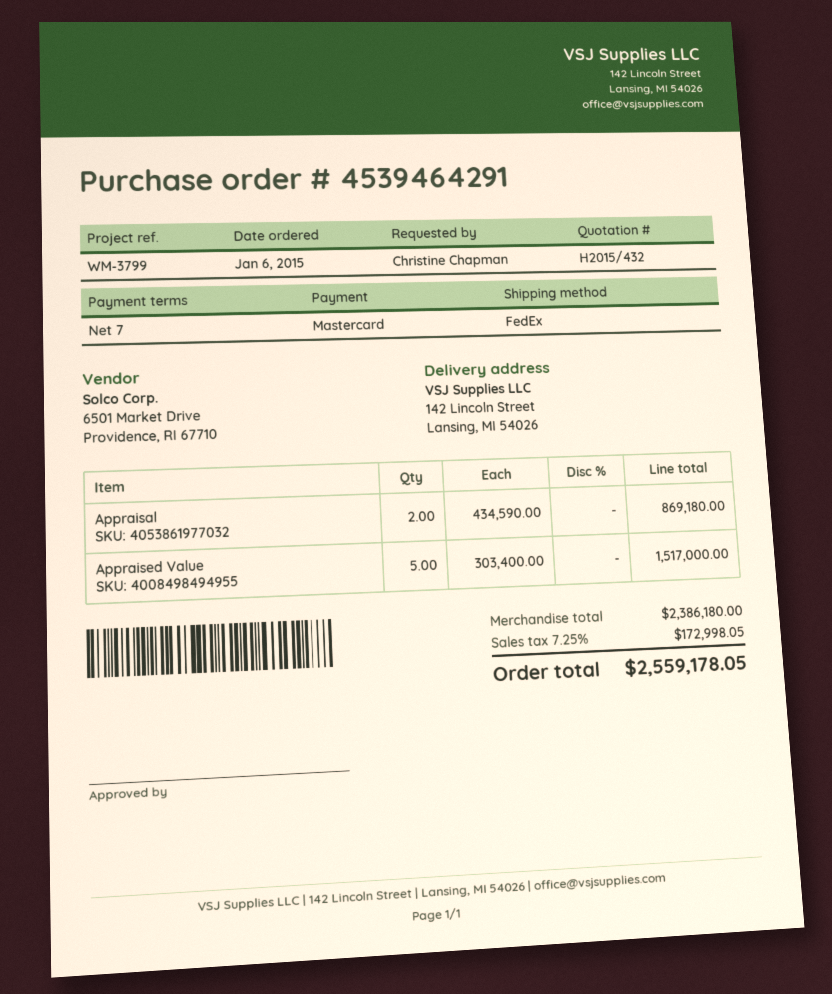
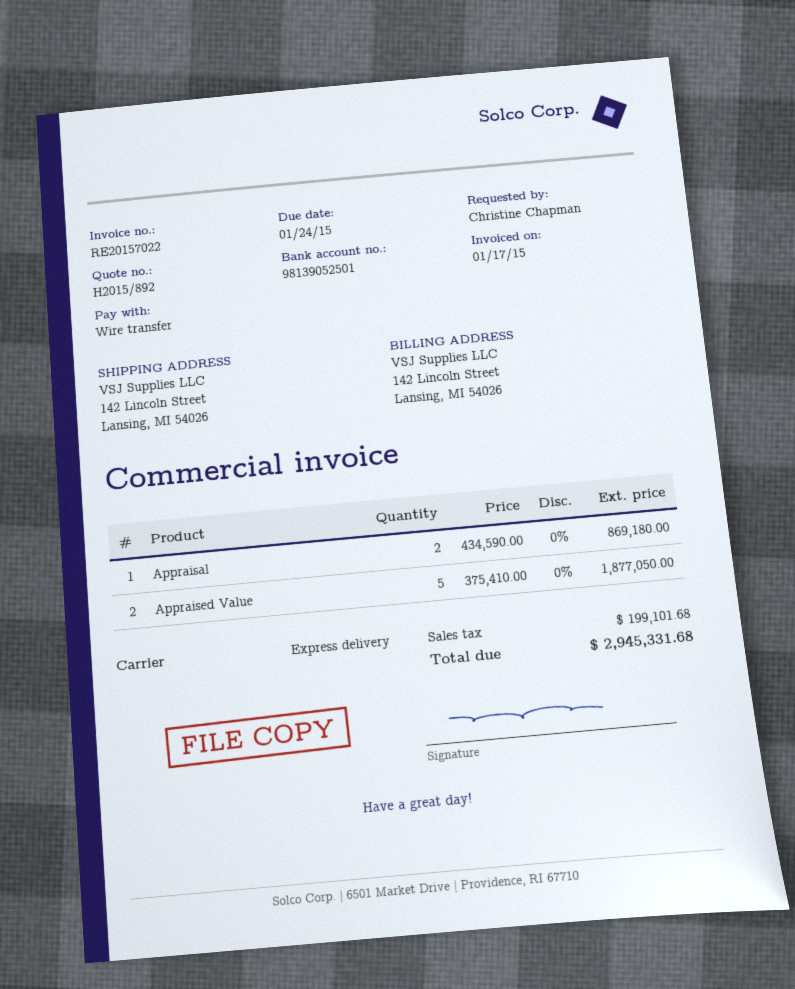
quote number: H2015/432 -> H2015/892
payment method: Mastercard -> bank transfer
shipping method: FedEx -> express
Appraised Value: 5 x 303400.00 = 1517000.00 -> 5 x 375410.00 = 1877050.00
tax: 172998.05 -> 199101.68
total: 2559178.05 -> 2945331.68

